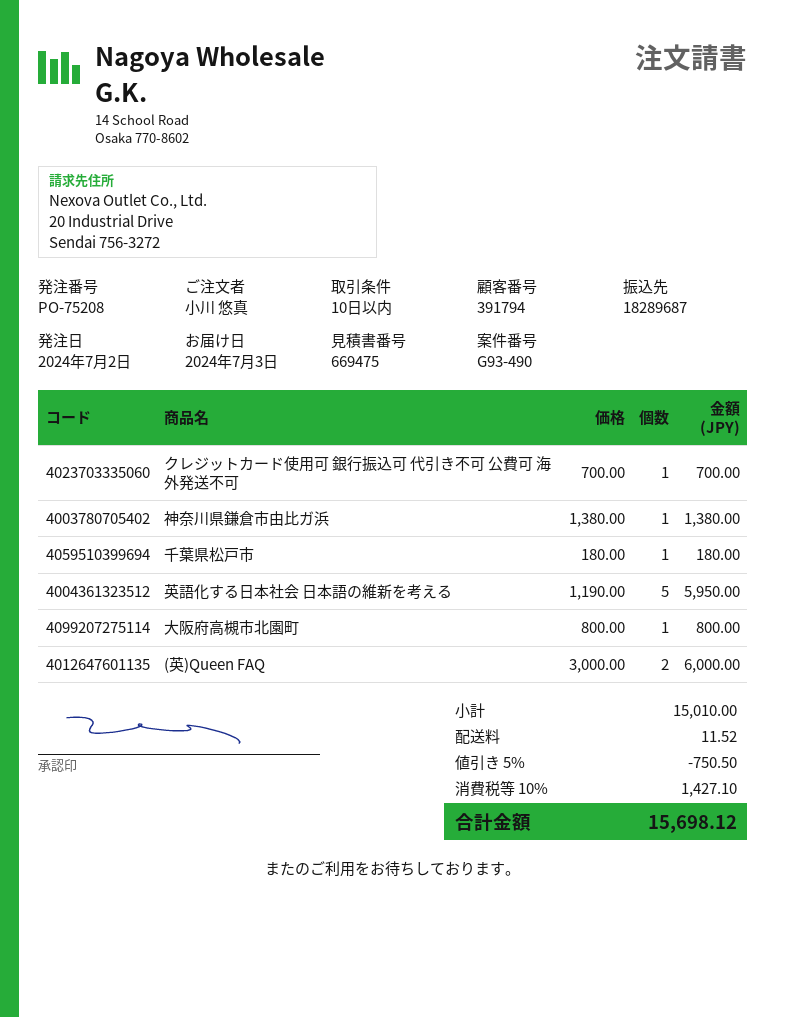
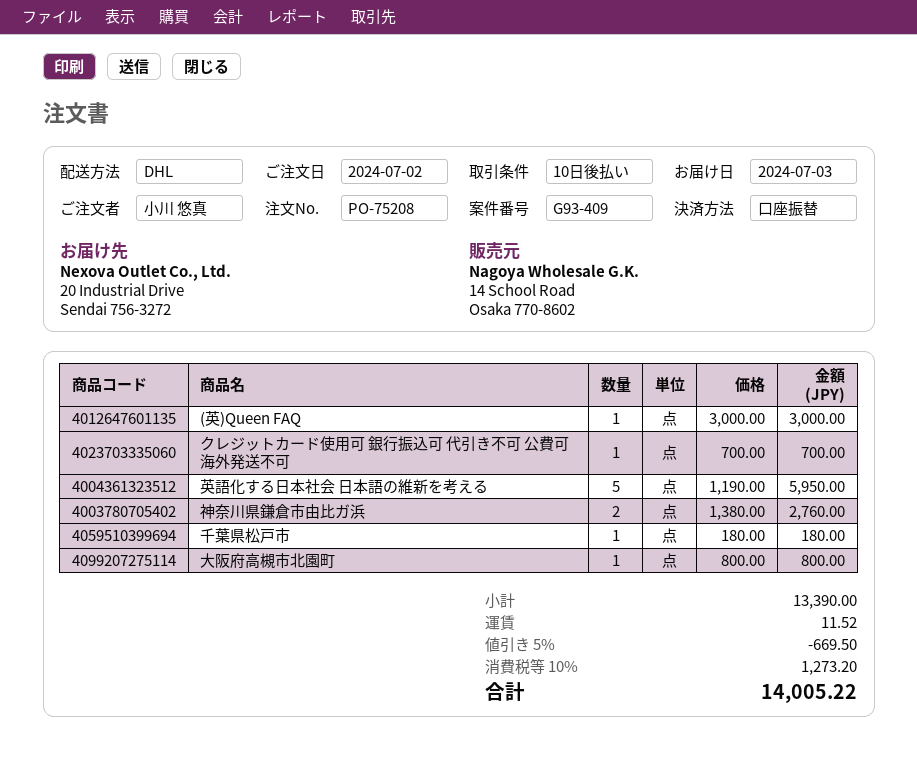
reference: G93-490 -> G93-409
神奈川県鎌倉市由比ガ浜: 1 x 1380.00 = 1380.00 -> 2 x 1380.00 = 2760.00
(英)Queen FAQ: 2 x 3000.00 = 6000.00 -> 1 x 3000.00 = 3000.00
subtotal: 15010.00 -> 13390.00
discount: 5% = 750.50 -> 5% = 669.50
tax: 10% = 1427.10 -> 10% = 1273.20
total: 15698.12 -> 14005.22

